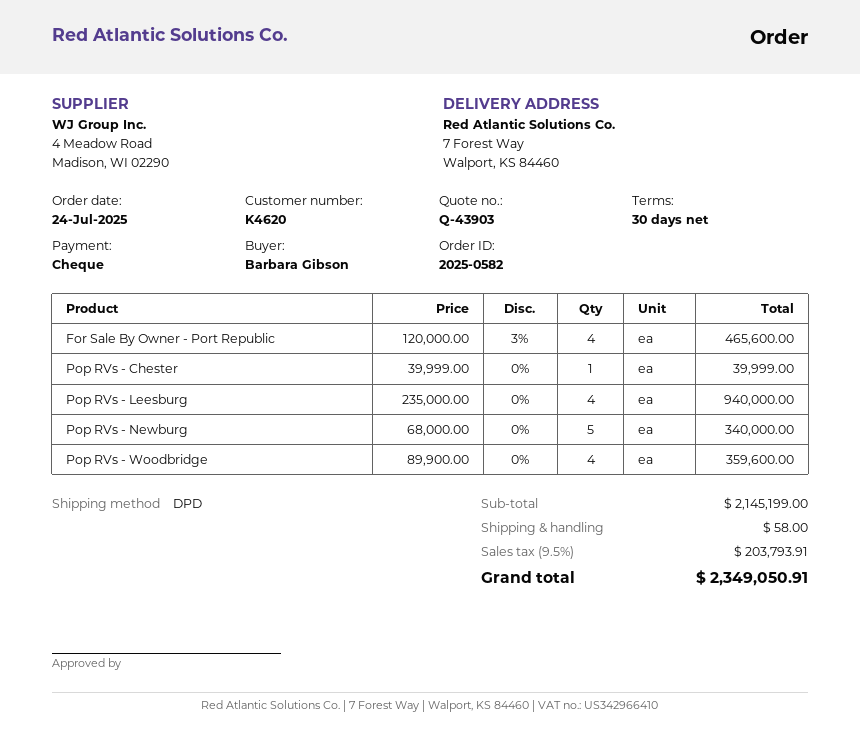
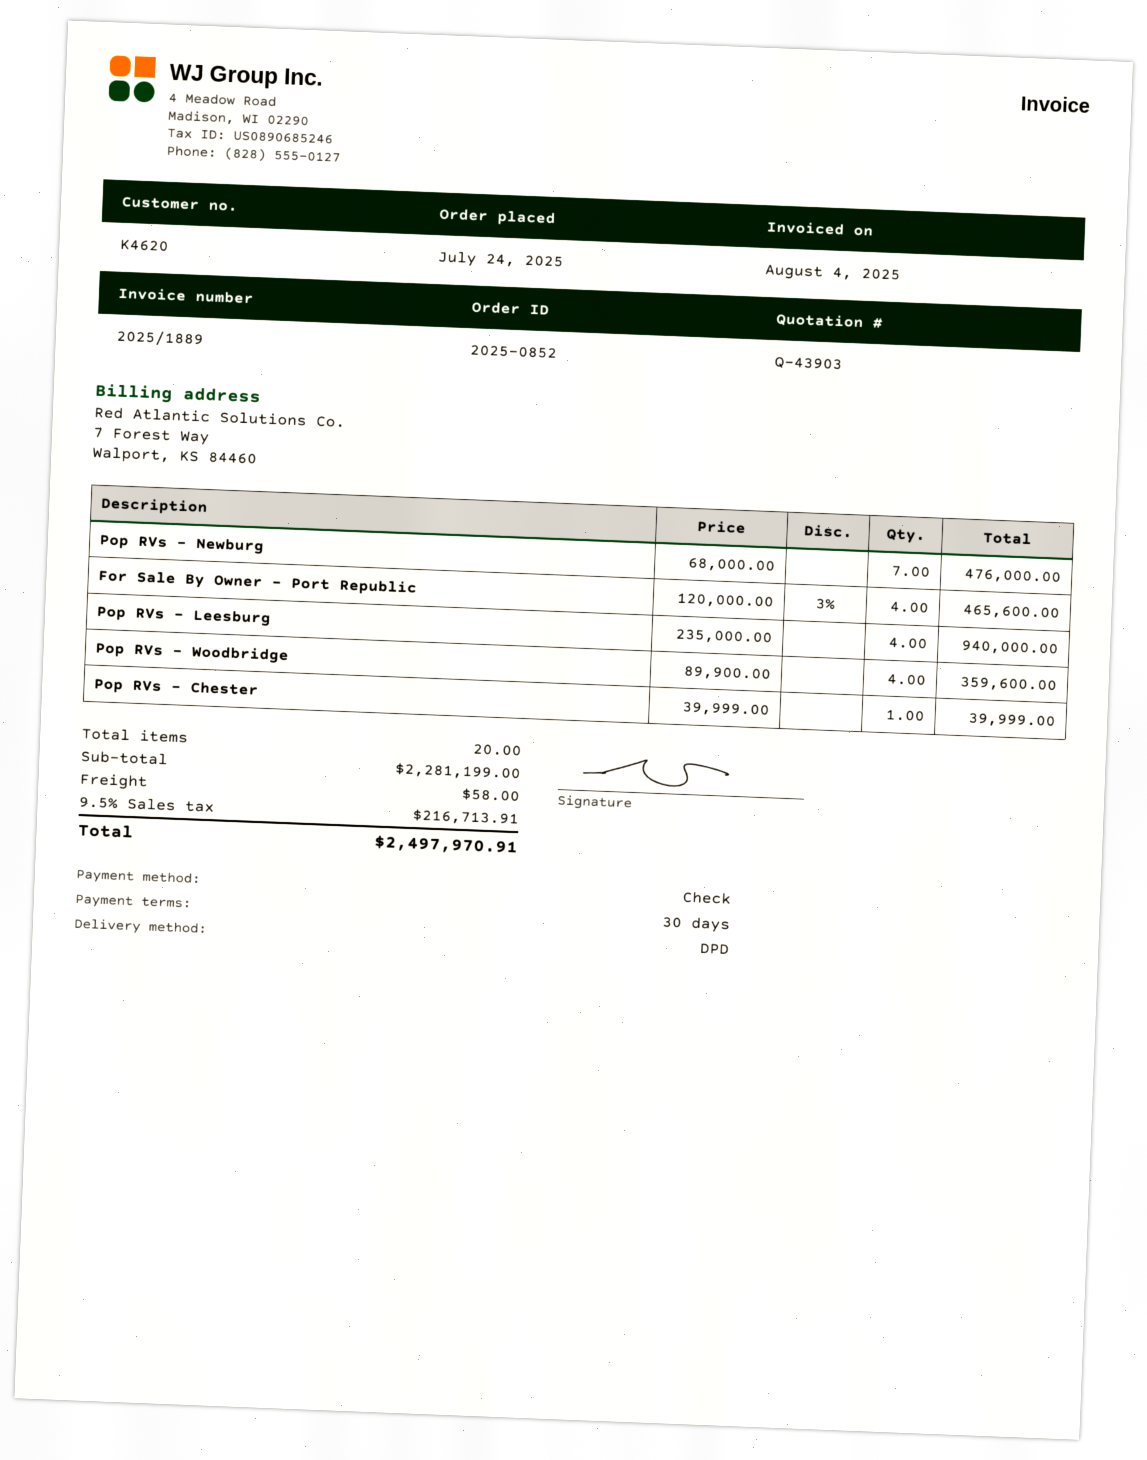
order number: 2025-0582 -> 2025-0852
Pop RVs - Newburg: 5 x 68000.00 = 340000.00 -> 7 x 68000.00 = 476000.00
subtotal: 2145199.00 -> 2281199.00
tax: 9.5% = 203793.91 -> 9.5% = 216713.91
total: 2349050.91 -> 2497970.91

